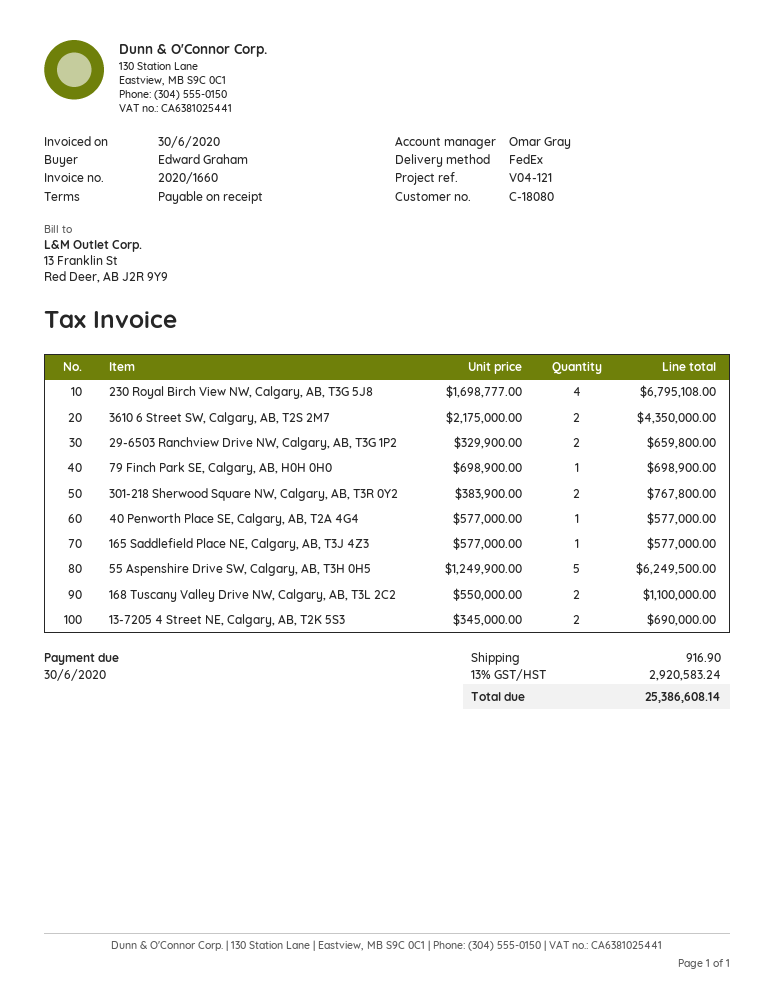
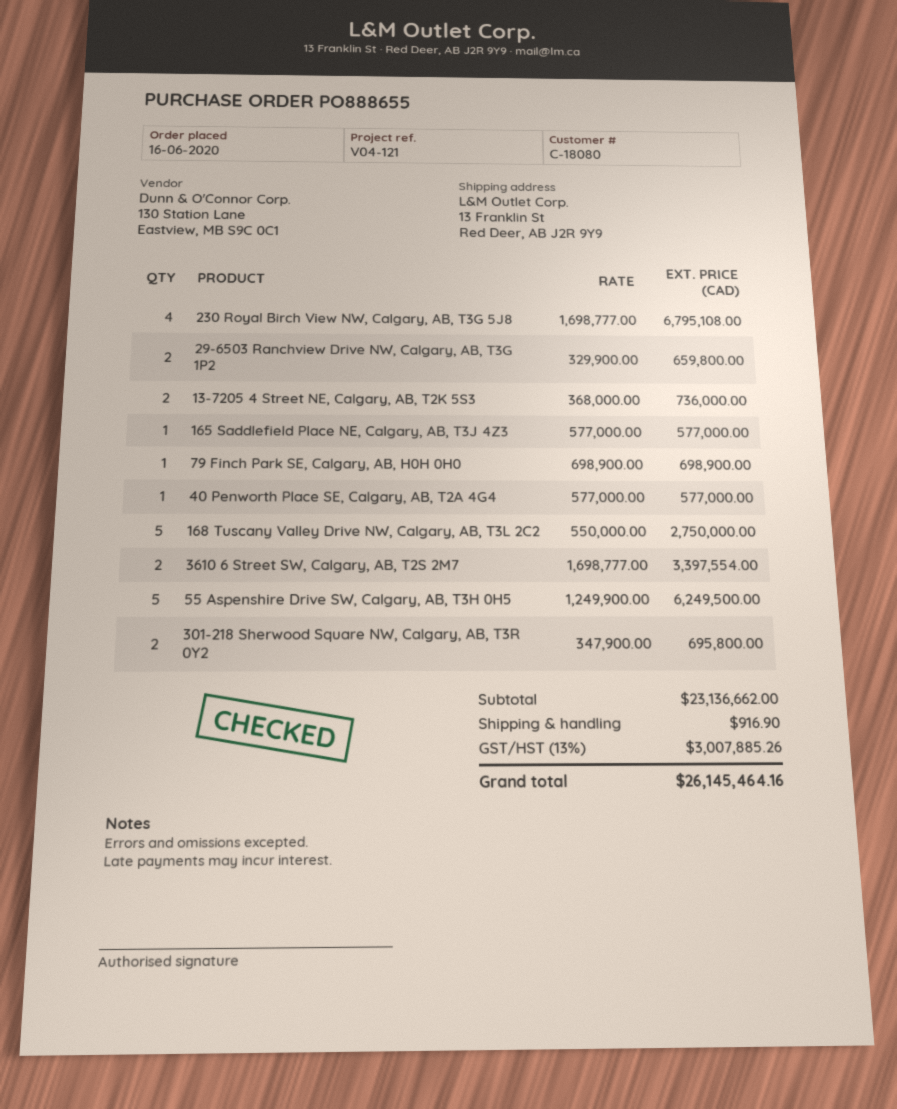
3610 6 Street SW, Calgary, AB, T2S 2M7: 2 x 2175000.00 = 4350000.00 -> 2 x 1698777.00 = 3397554.00
301-218 Sherwood Square NW, Calgary, AB, T3R 0Y2: 2 x 383900.00 = 767800.00 -> 2 x 347900.00 = 695800.00
168 Tuscany Valley Drive NW, Calgary, AB, T3L 2C2: 2 x 550000.00 = 1100000.00 -> 5 x 550000.00 = 2750000.00
13-7205 4 Street NE, Calgary, AB, T2K 5S3: 2 x 345000.00 = 690000.00 -> 2 x 368000.00 = 736000.00
tax: 13% = 2920583.24 -> 13% = 3007885.26
total: 25386608.14 -> 26145464.16

